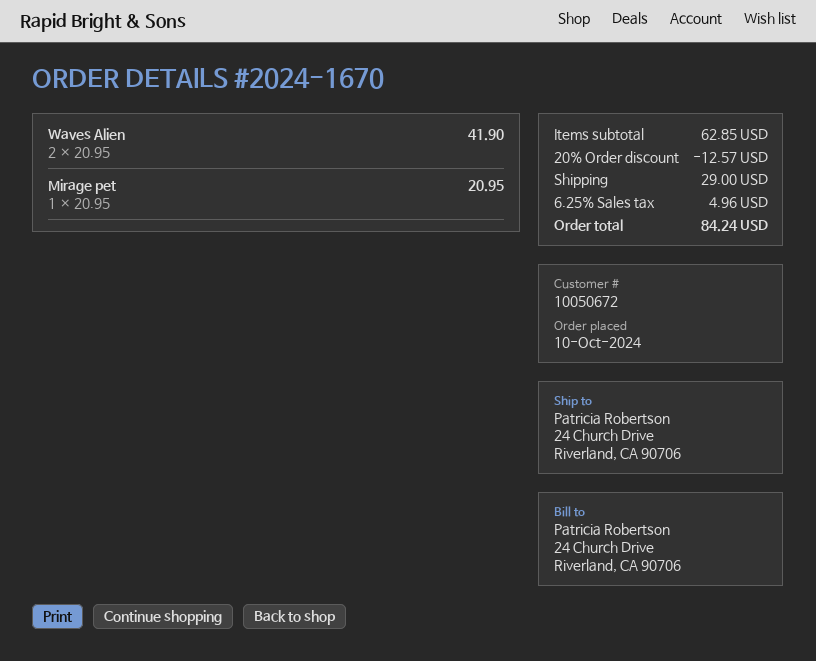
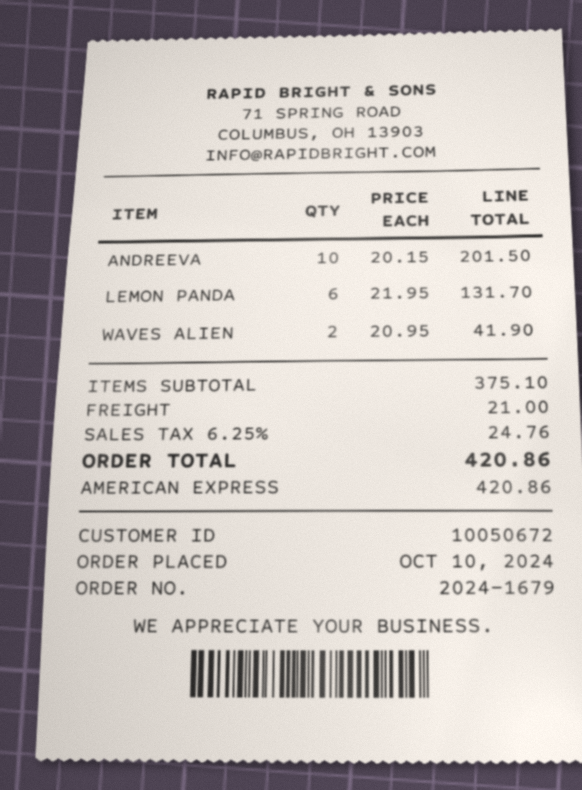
order number: 2024-1670 -> 2024-1679
Mirage pet: 1 x 20.95 = 20.95 -> none
ANDREEVA: none -> 10 x 20.15 = 201.50
LEMON PANDA: none -> 6 x 21.95 = 131.70
subtotal: 62.85 -> 375.10
discount: 20% = 12.57 -> none
shipping: 29.00 -> 21.00
tax: 6.25% = 4.96 -> 6.25% = 24.76
total: 84.24 -> 420.86

